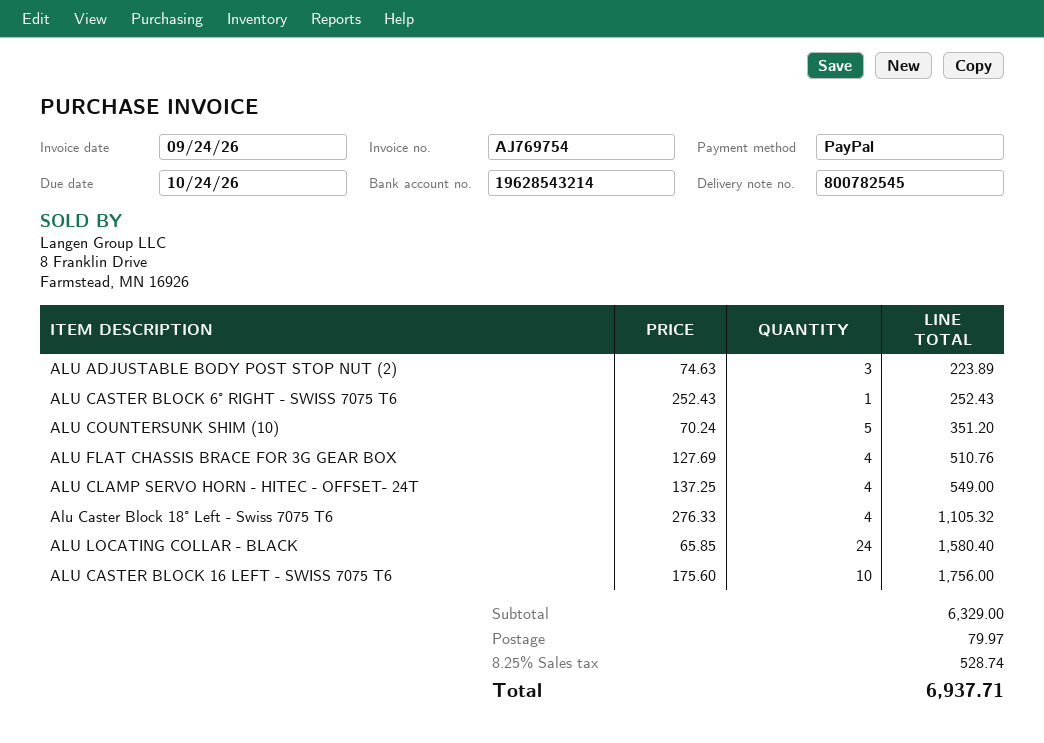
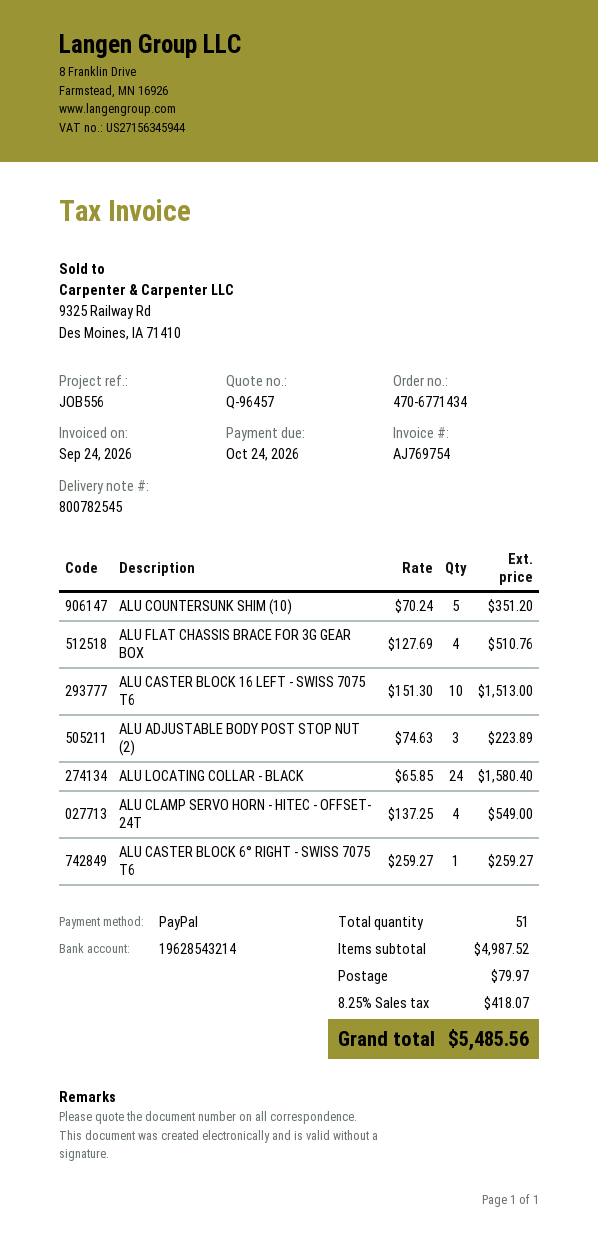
ALU CASTER BLOCK 6° RIGHT - SWISS 7075 T6: 1 x 252.43 = 252.43 -> 1 x 259.27 = 259.27
Alu Caster Block 18° Left - Swiss 7075 T6: 4 x 276.33 = 1105.32 -> none
ALU CASTER BLOCK 16 LEFT - SWISS 7075 T6: 10 x 175.60 = 1756.00 -> 10 x 151.30 = 1513.00
subtotal: 6329.00 -> 4987.52
tax: 8.25% = 528.74 -> 8.25% = 418.07
total: 6937.71 -> 5485.56

